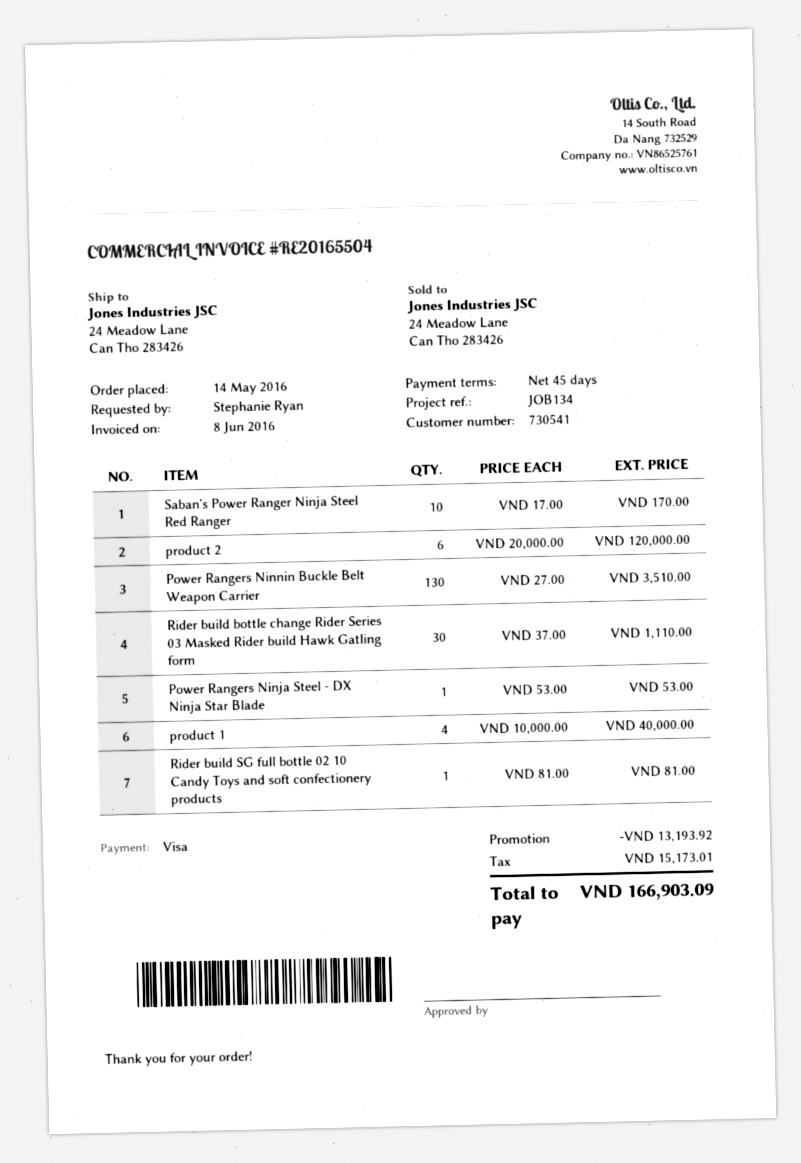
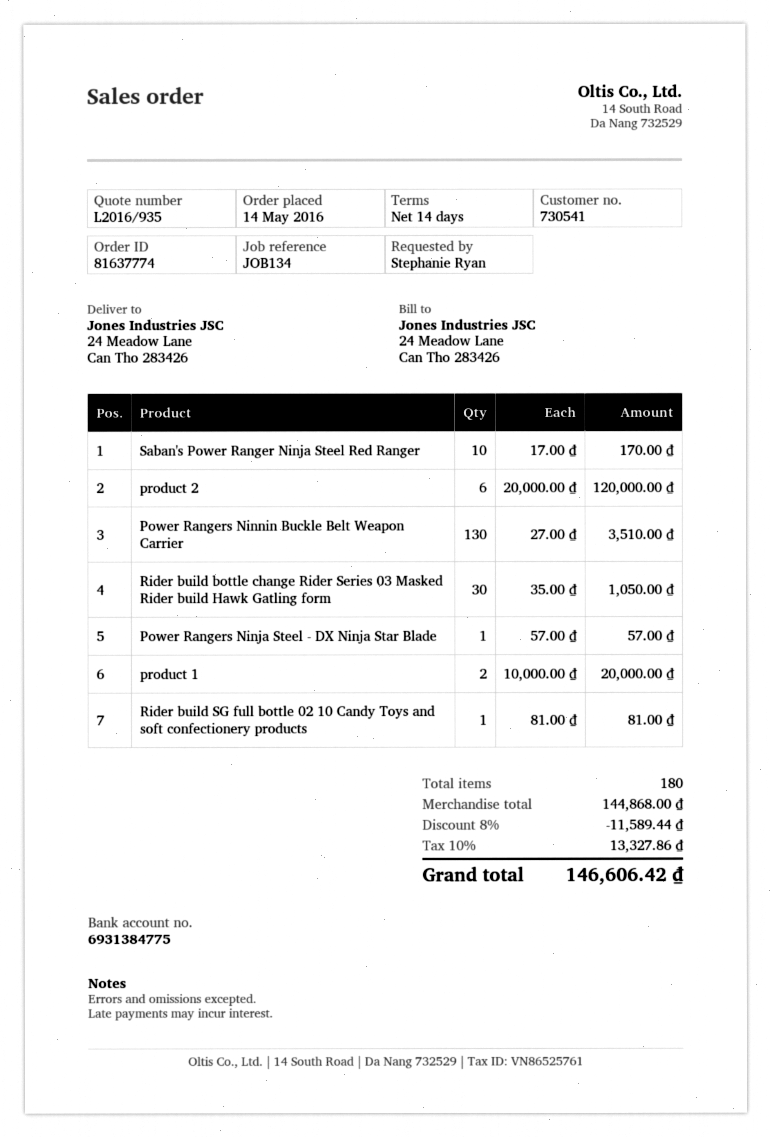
payment terms: 45 days -> 14 days
Rider build bottle change Rider Series 03 Masked Rider build Hawk Gatling form: 30 x 37.00 = 1110.00 -> 30 x 35.00 = 1050.00
Power Rangers Ninja Steel - DX Ninja Star Blade: 1 x 53.00 = 53.00 -> 1 x 57.00 = 57.00
product 1: 4 x 10000.00 = 40000.00 -> 2 x 10000.00 = 20000.00
discount: 13193.92 -> 11589.44
tax: 15173.01 -> 13327.86
total: 166903.09 -> 146606.42

